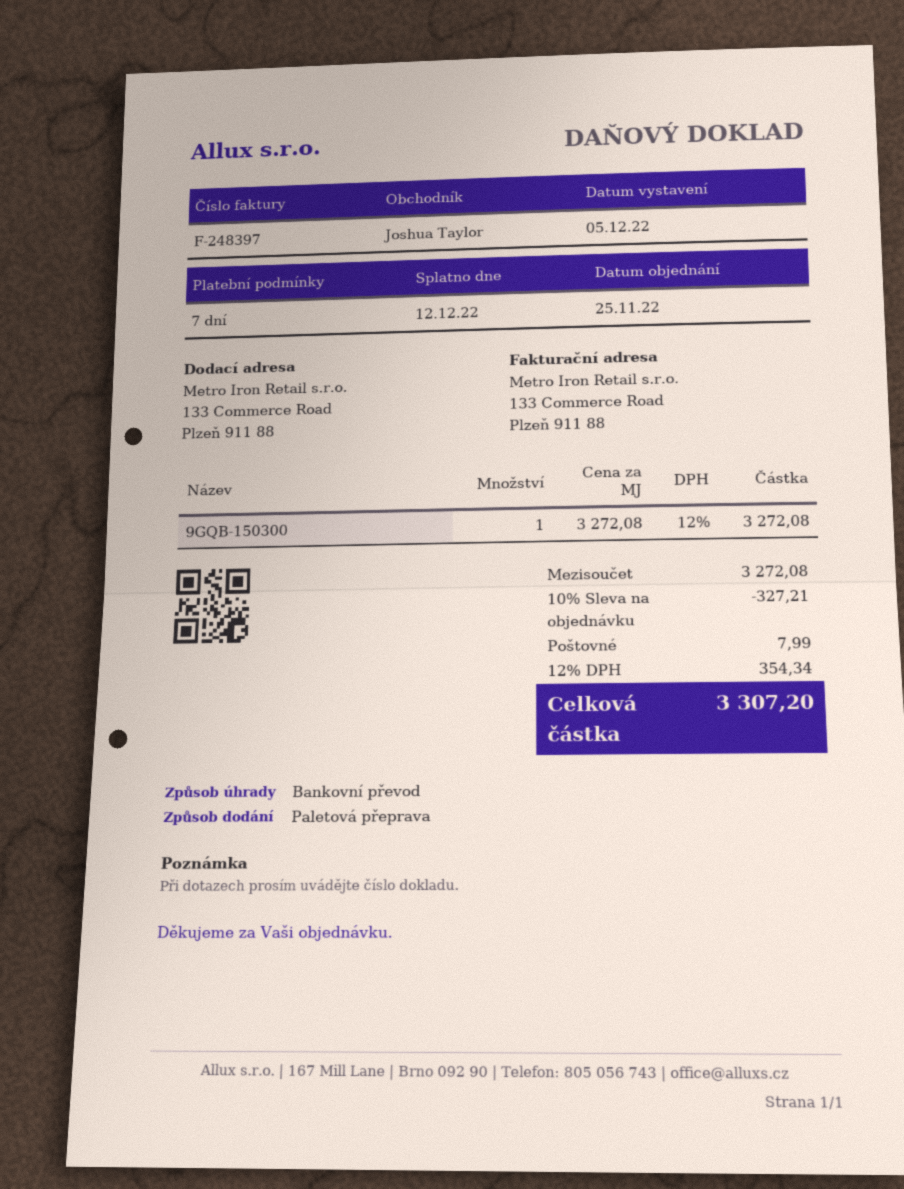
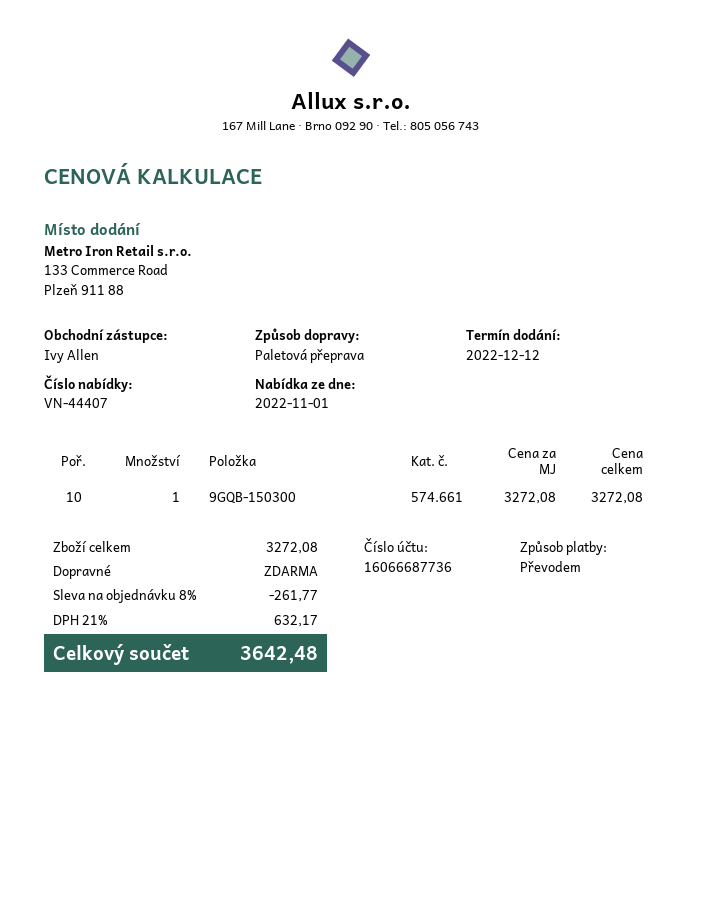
sales rep: Joshua Taylor -> Ivy Allen
discount: 10% = 327.21 -> 8% = 261.77
shipping: 7.99 -> 0.00
tax: 12% = 354.34 -> 21% = 632.17
total: 3307.20 -> 3642.48

